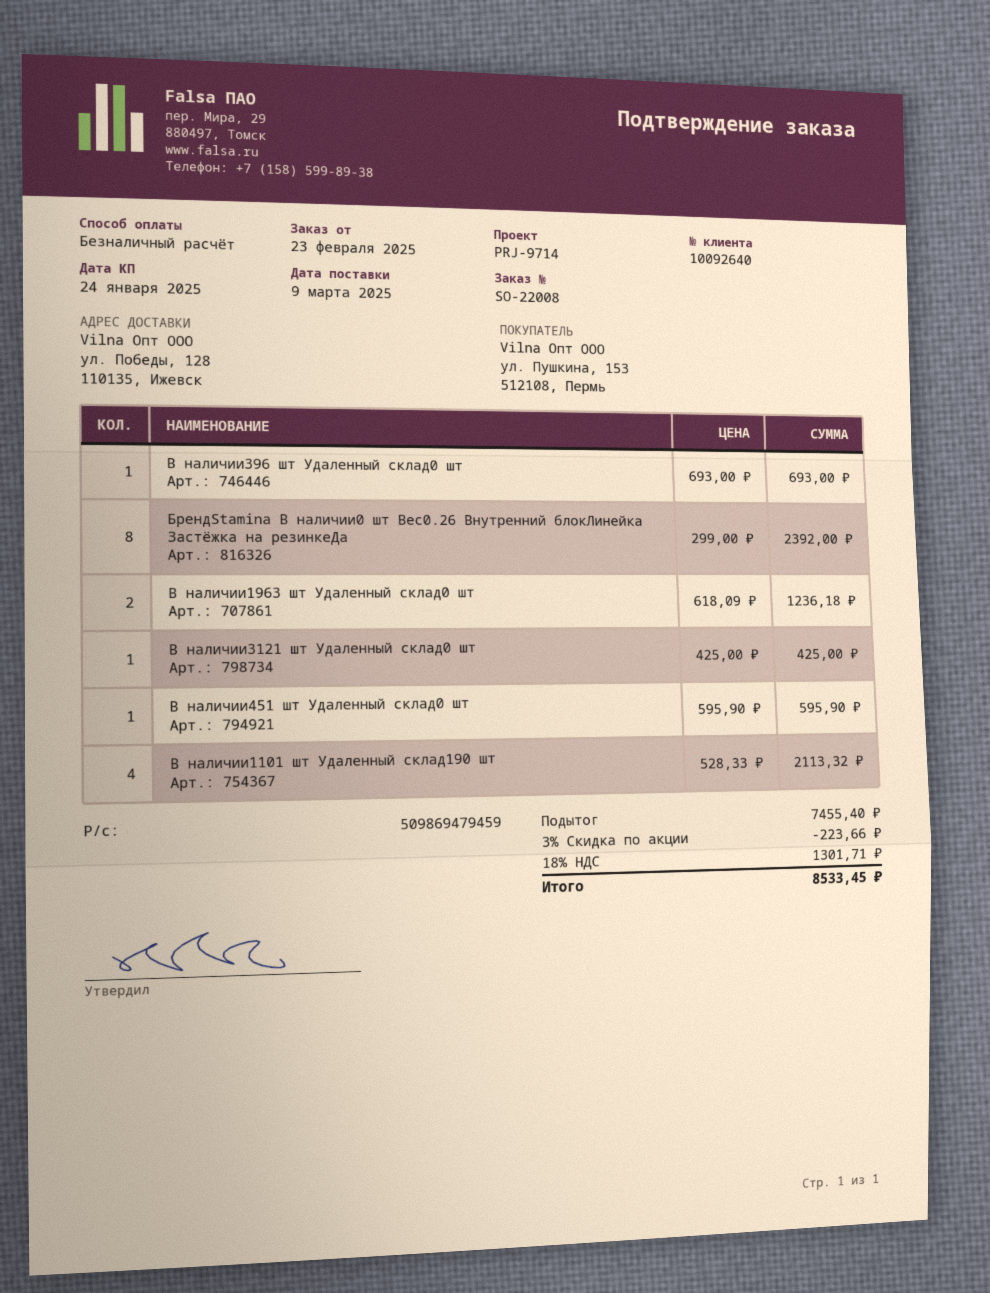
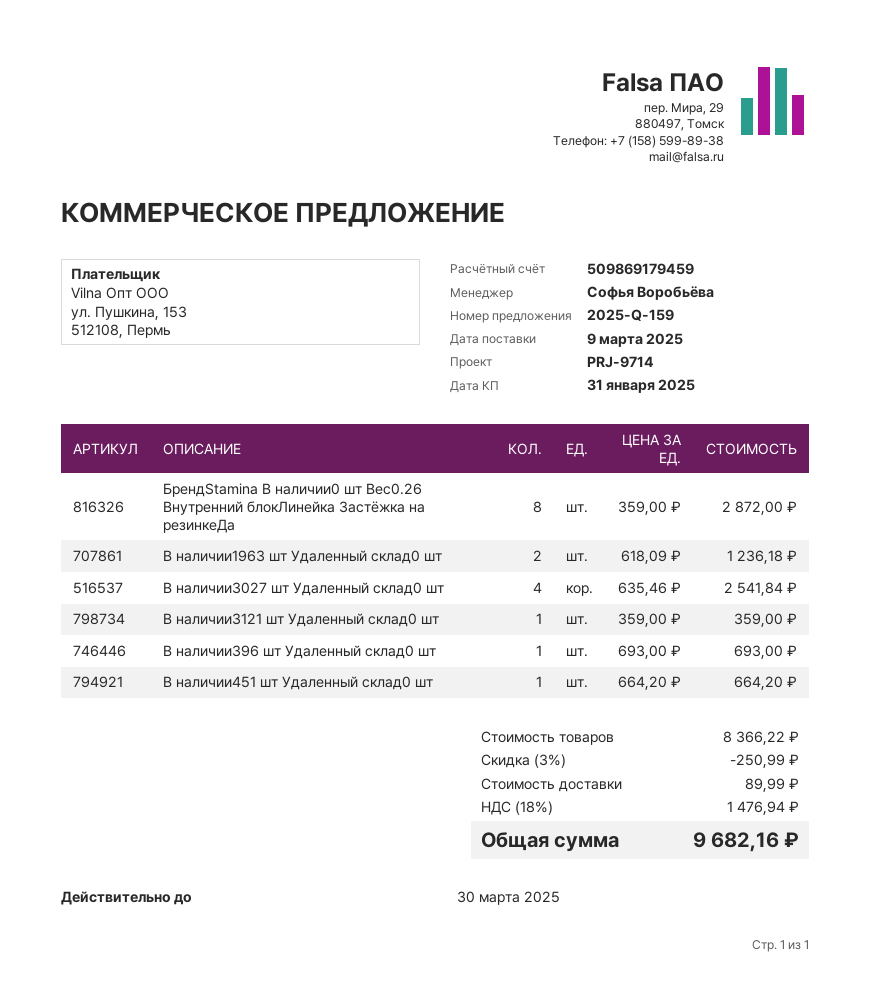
quote date: 2025-01-24 -> 2025-01-31
bank account: 509869479459 -> 509869179459
БрендStamina В наличии0 шт Вес0.26 Внутренний блокЛинейка Застёжка на резинкеДа: 8 x 299.00 = 2392.00 -> 8 x 359.00 = 2872.00
В наличии3121 шт Удаленный склад0 шт: 1 x 425.00 = 425.00 -> 1 x 359.00 = 359.00
В наличии451 шт Удаленный склад0 шт: 1 x 595.90 = 595.90 -> 1 x 664.20 = 664.20
В наличии1101 шт Удаленный склад190 шт: 4 x 528.33 = 2113.32 -> none
В наличии3027 шт Удаленный склад0 шт: none -> 4 x 635.46 = 2541.84
subtotal: 7455.40 -> 8366.22
discount: 3% = 223.66 -> 3% = 250.99
shipping: none -> 89.99
tax: 18% = 1301.71 -> 18% = 1476.94
total: 8533.45 -> 9682.16

